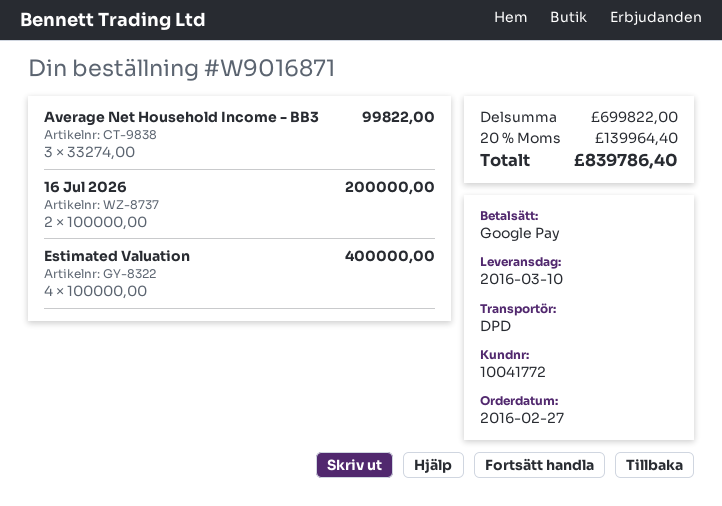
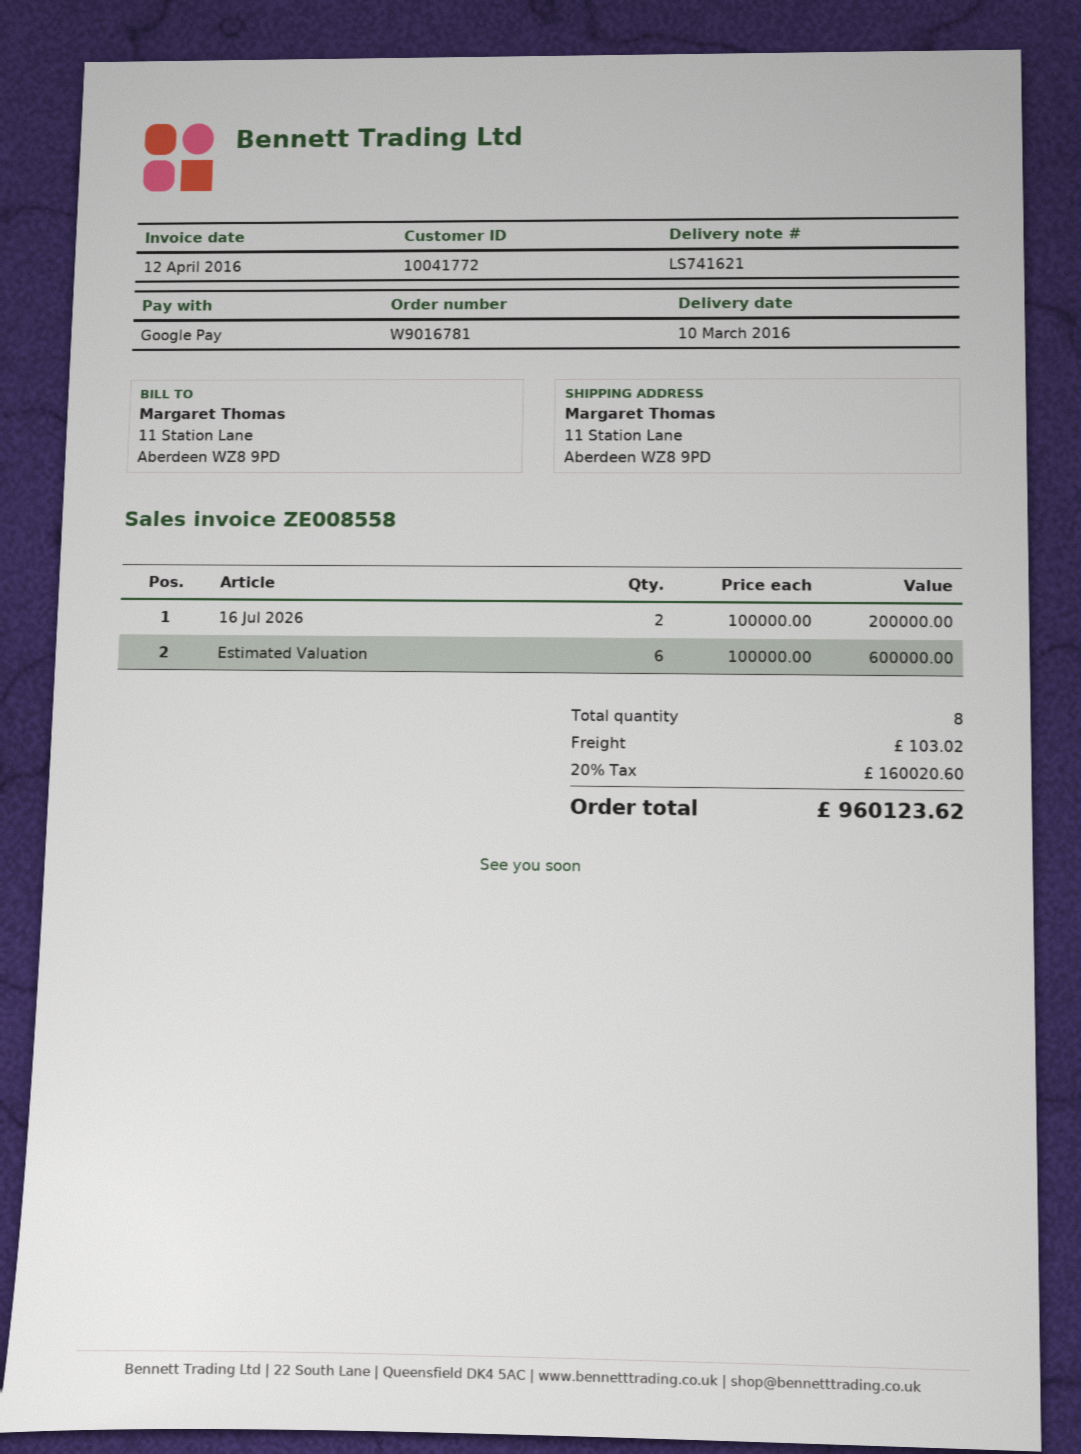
order number: W9016871 -> W9016781
Average Net Household Income - BB3: 3 x 33274.00 = 99822.00 -> none
Estimated Valuation: 4 x 100000.00 = 400000.00 -> 6 x 100000.00 = 600000.00
shipping: none -> 103.02
tax: 20% = 139964.40 -> 20% = 160020.60
total: 839786.40 -> 960123.62

